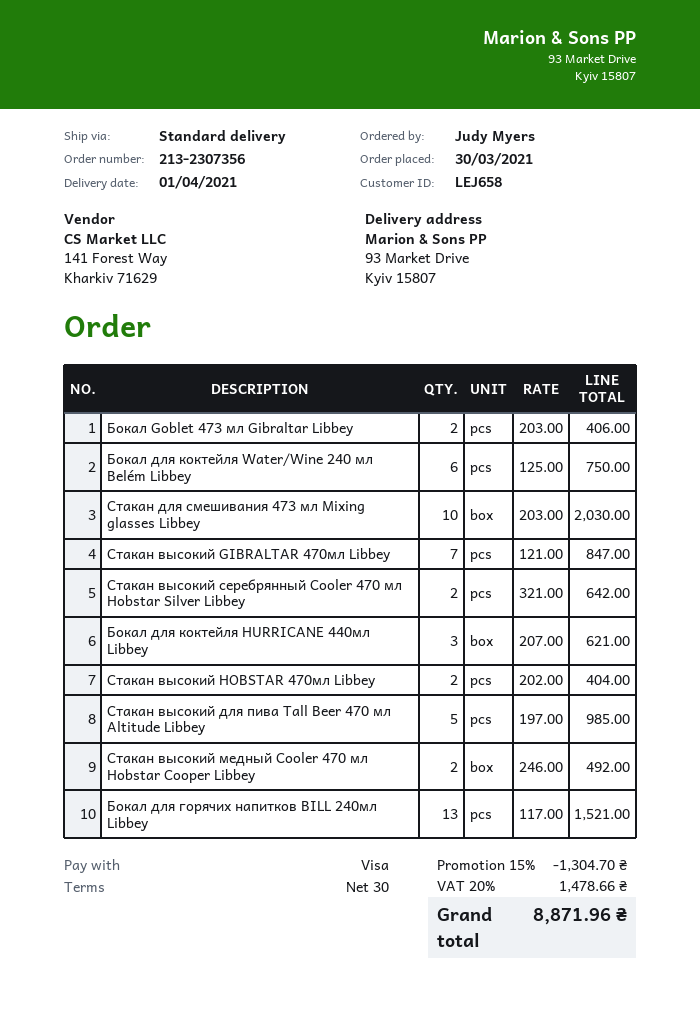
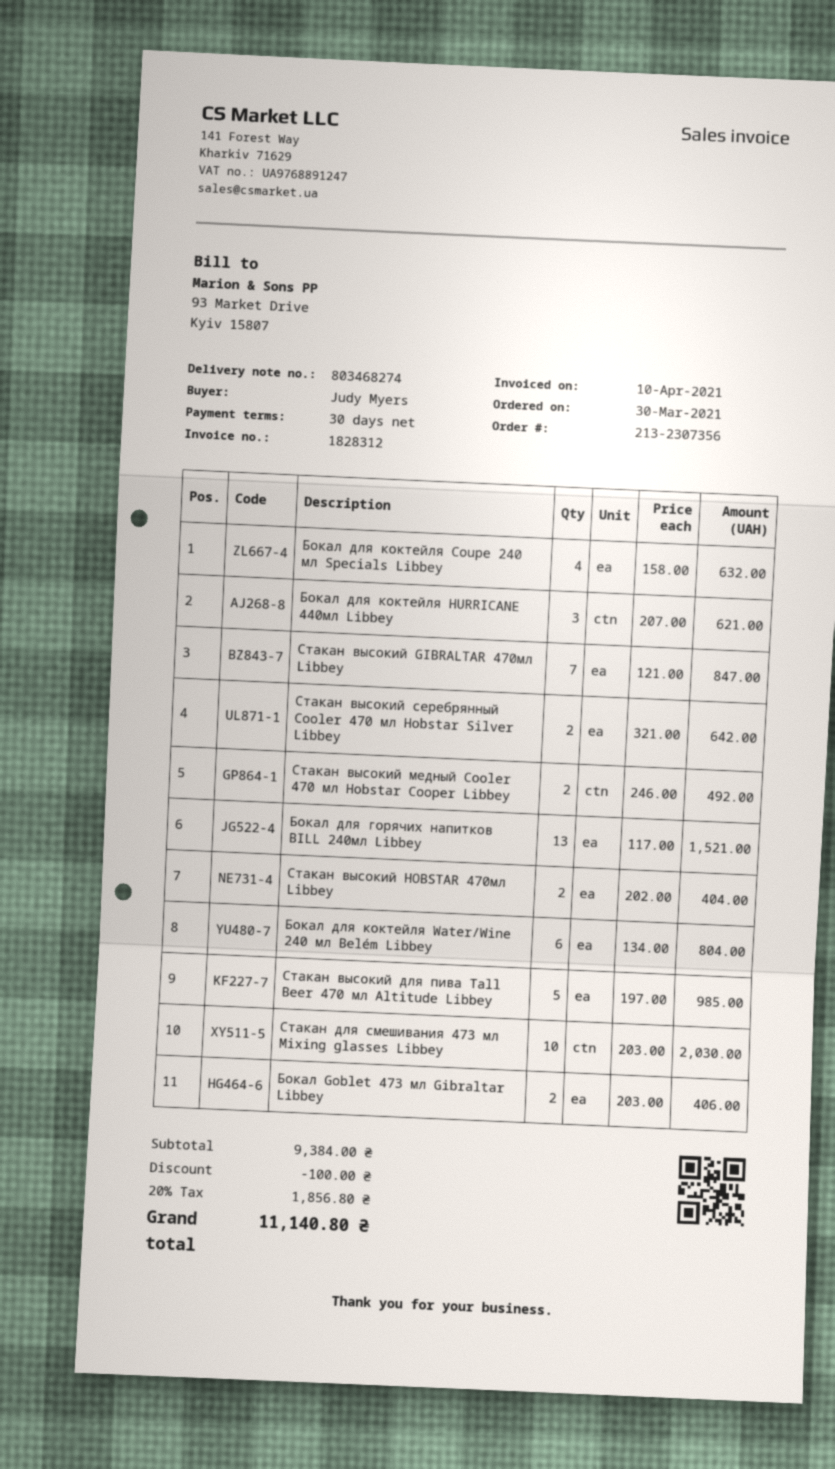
Бокал для коктейля Water/Wine 240 мл Belém Libbey: 6 x 125.00 = 750.00 -> 6 x 134.00 = 804.00
Бокал для коктейля Coupe 240 мл Specials Libbey: none -> 4 x 158.00 = 632.00
discount: 1304.70 -> 100.00
tax: 20% = 1478.66 -> 20% = 1856.80
total: 8871.96 -> 11140.80

